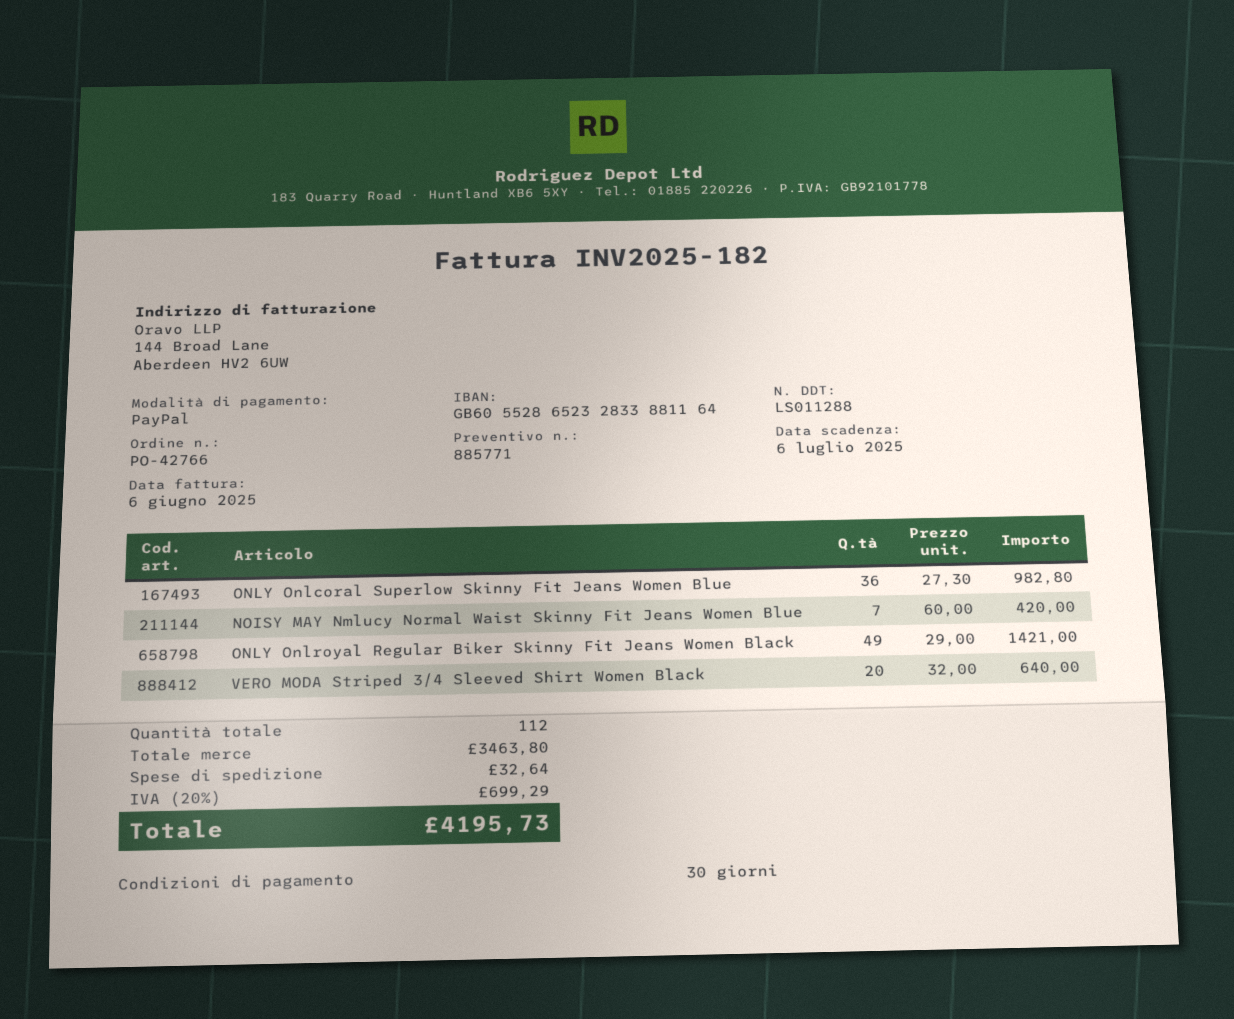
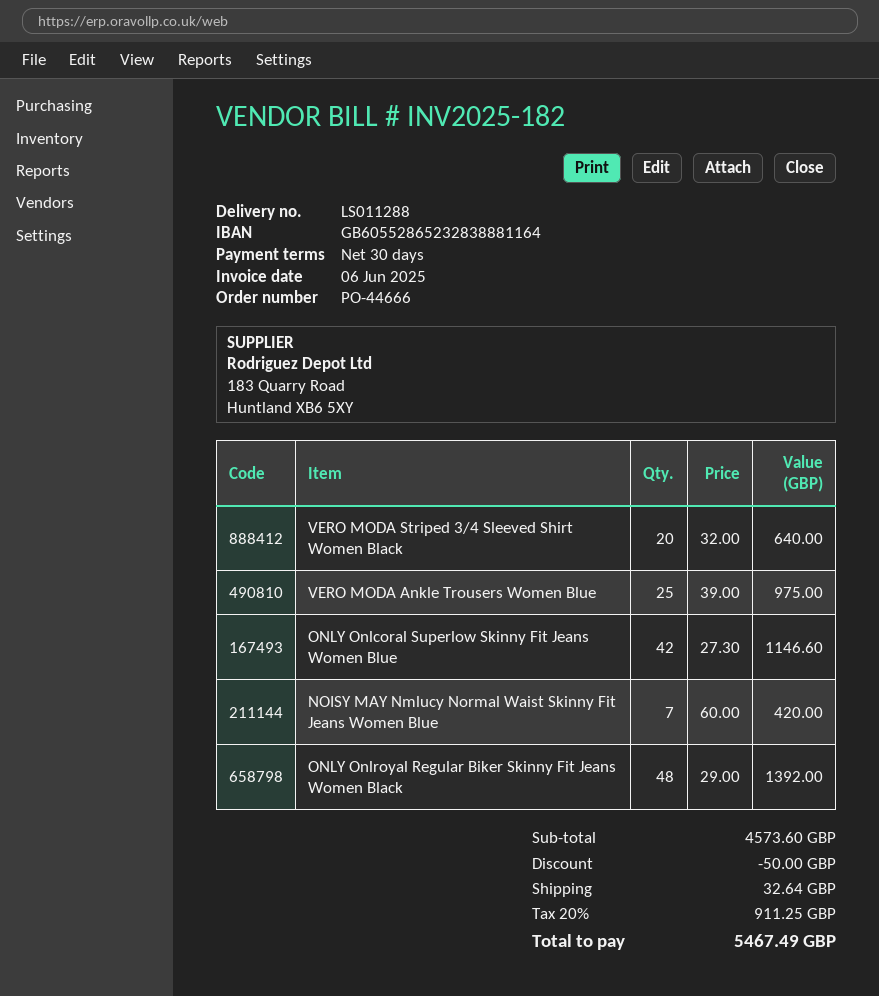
order number: PO-42766 -> PO-44666
bank account: GB60552865232833881164 -> GB60552865232838881164
ONLY Onlcoral Superlow Skinny Fit Jeans Women Blue: 36 x 27.30 = 982.80 -> 42 x 27.30 = 1146.60
ONLY Onlroyal Regular Biker Skinny Fit Jeans Women Black: 49 x 29.00 = 1421.00 -> 48 x 29.00 = 1392.00
VERO MODA Ankle Trousers Women Blue: none -> 25 x 39.00 = 975.00
subtotal: 3463.80 -> 4573.60
discount: none -> 50.00
tax: 20% = 699.29 -> 20% = 911.25
total: 4195.73 -> 5467.49

